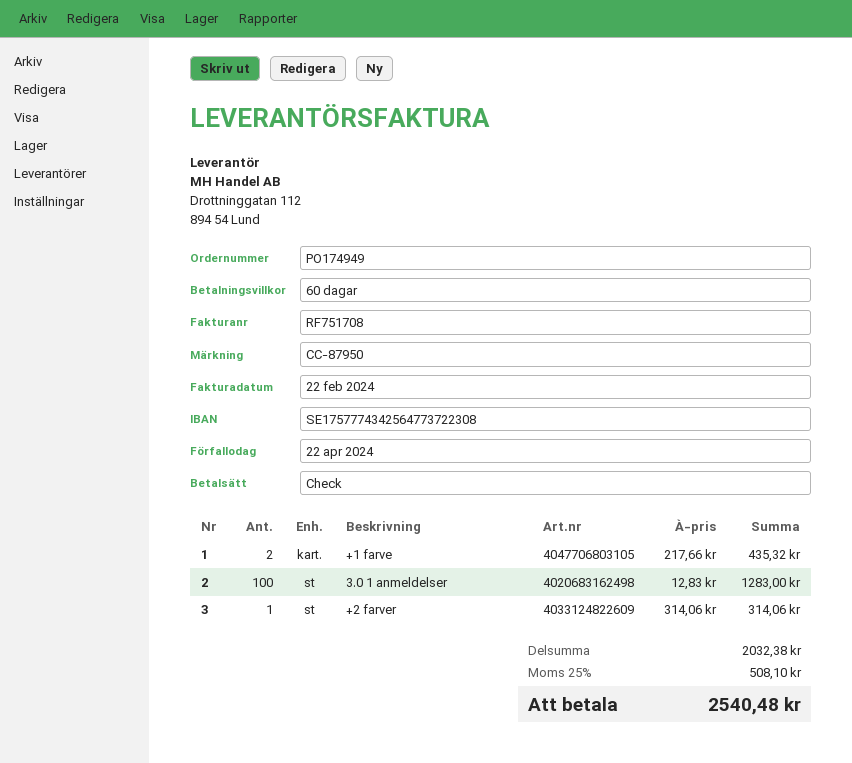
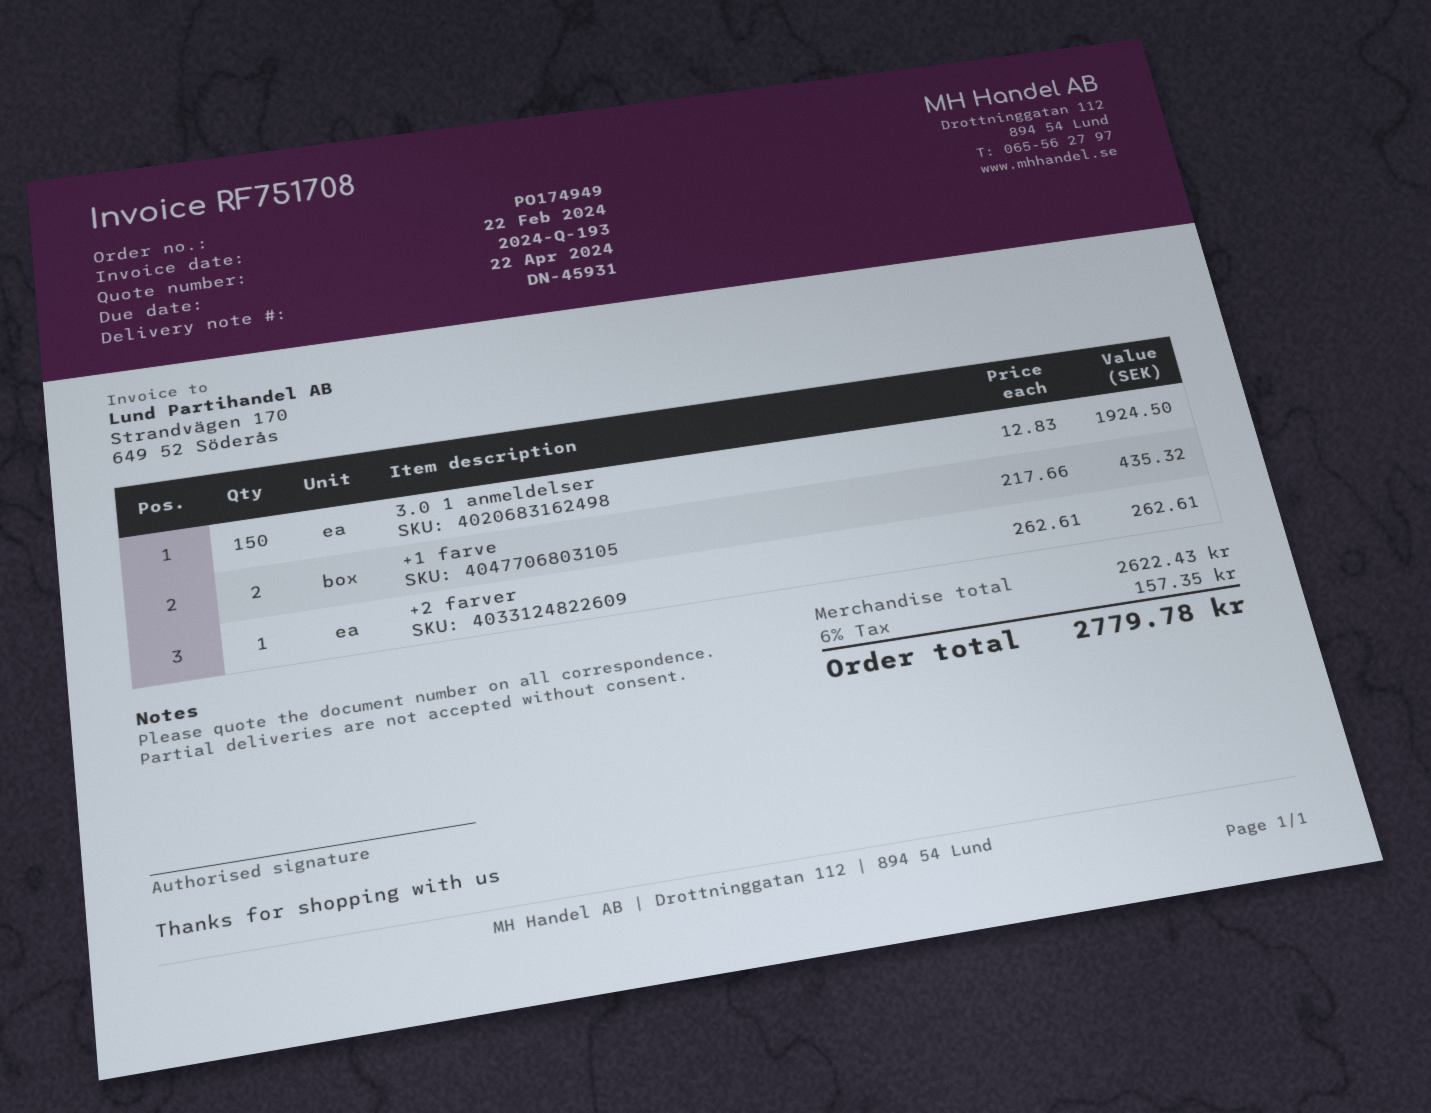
3.0 1 anmeldelser: 100 x 12.83 = 1283.00 -> 150 x 12.83 = 1924.50
+2 farver: 1 x 314.06 = 314.06 -> 1 x 262.61 = 262.61
subtotal: 2032.38 -> 2622.43
tax: 25% = 508.10 -> 6% = 157.35
total: 2540.48 -> 2779.78

